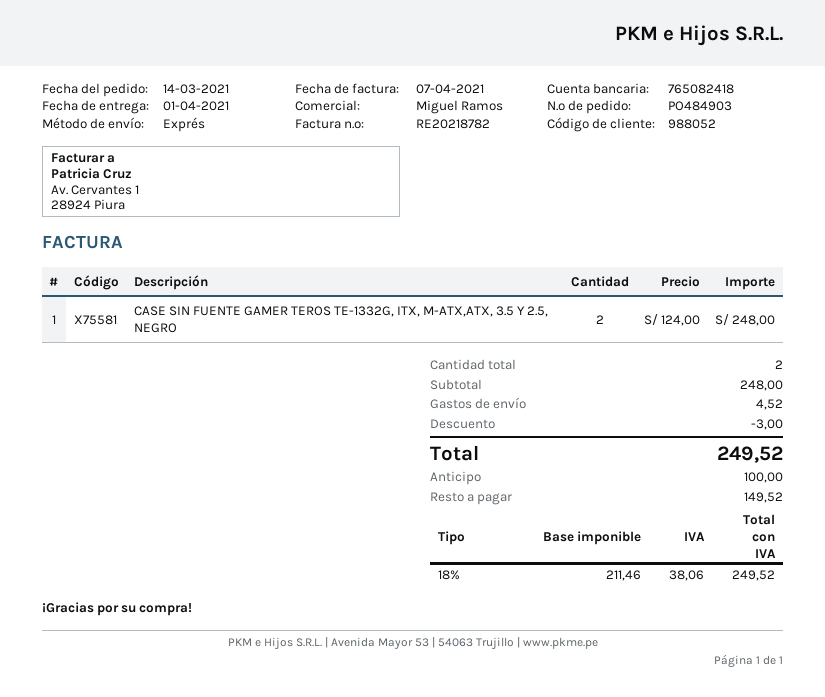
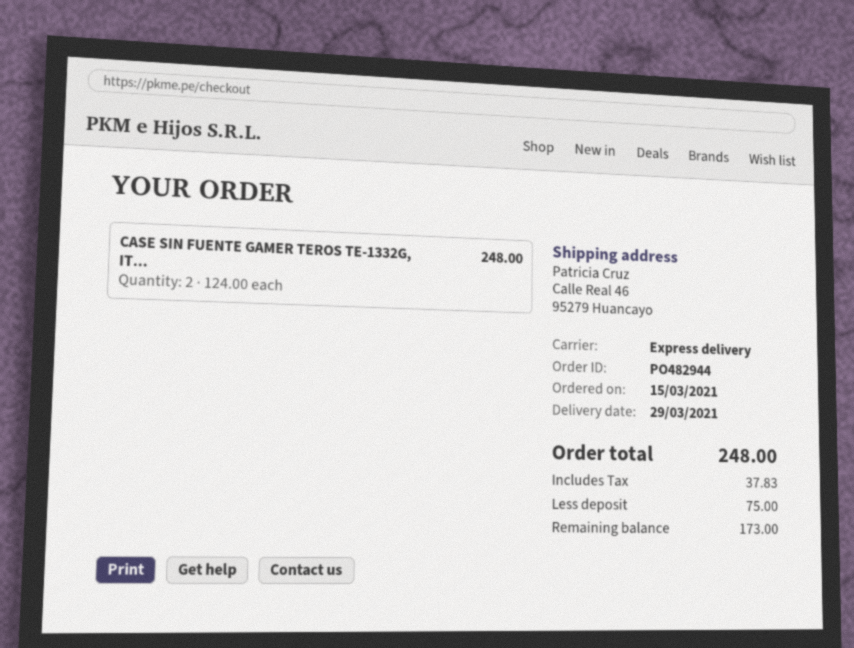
order number: PO484903 -> PO482944
order date: 2021-03-14 -> 2021-03-15
delivery date: 2021-04-01 -> 2021-03-29
discount: 3.00 -> none
shipping: 4.52 -> none
tax: 38.06 -> 37.83
total: 249.52 -> 248.00
deposit: 100.00 -> 75.00
balance: 149.52 -> 173.00

